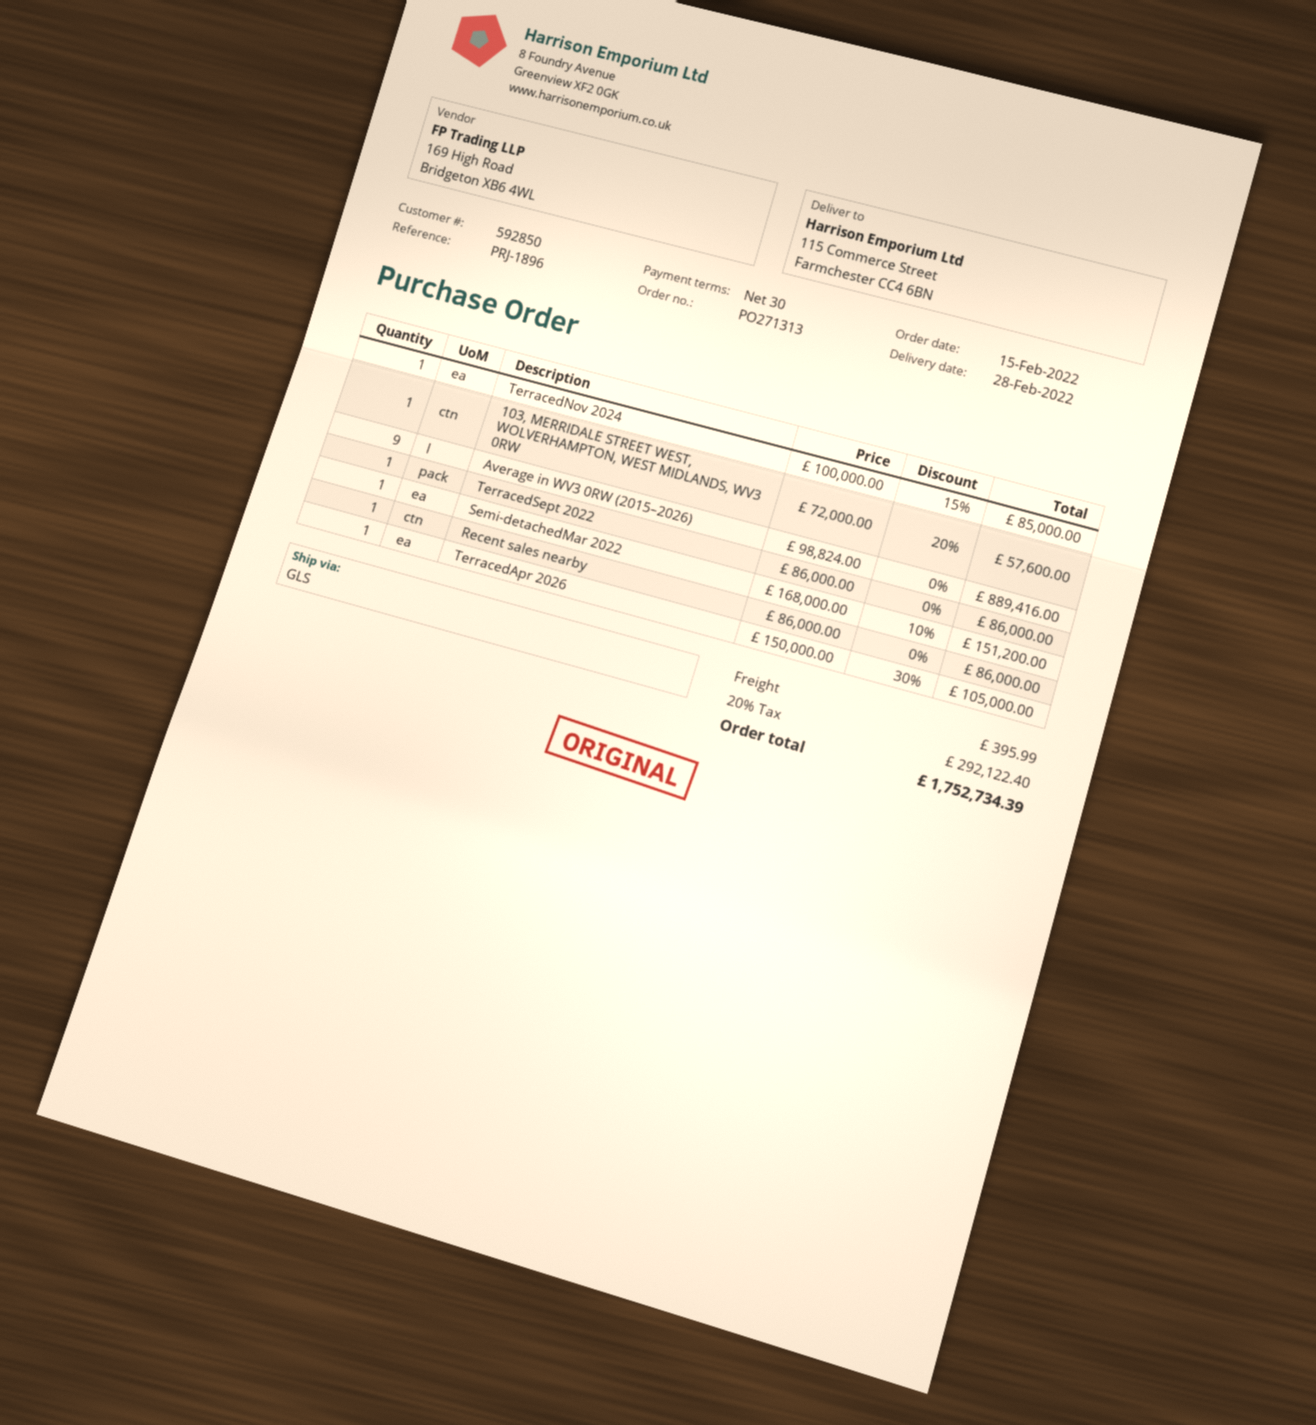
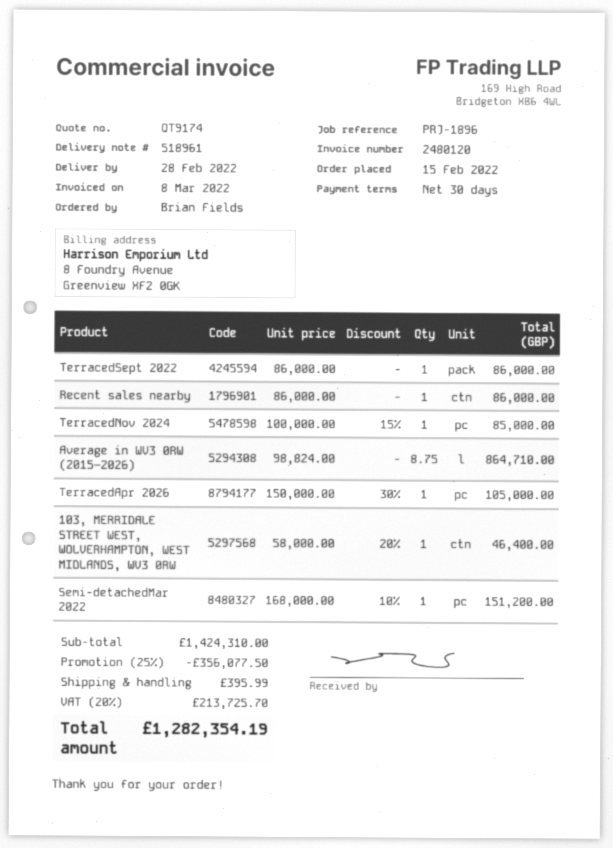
103, MERRIDALE STREET WEST, WOLVERHAMPTON, WEST MIDLANDS, WV3 0RW: 1 x 72000.00 - 20% = 57600.00 -> 1 x 58000.00 - 20% = 46400.00
Average in WV3 0RW (2015–2026): 9 x 98824.00 = 889416.00 -> 8.75 x 98824.00 = 864710.00
discount: none -> 25% = 356077.50
tax: 20% = 292122.40 -> 20% = 213725.70
total: 1752734.39 -> 1282354.19

